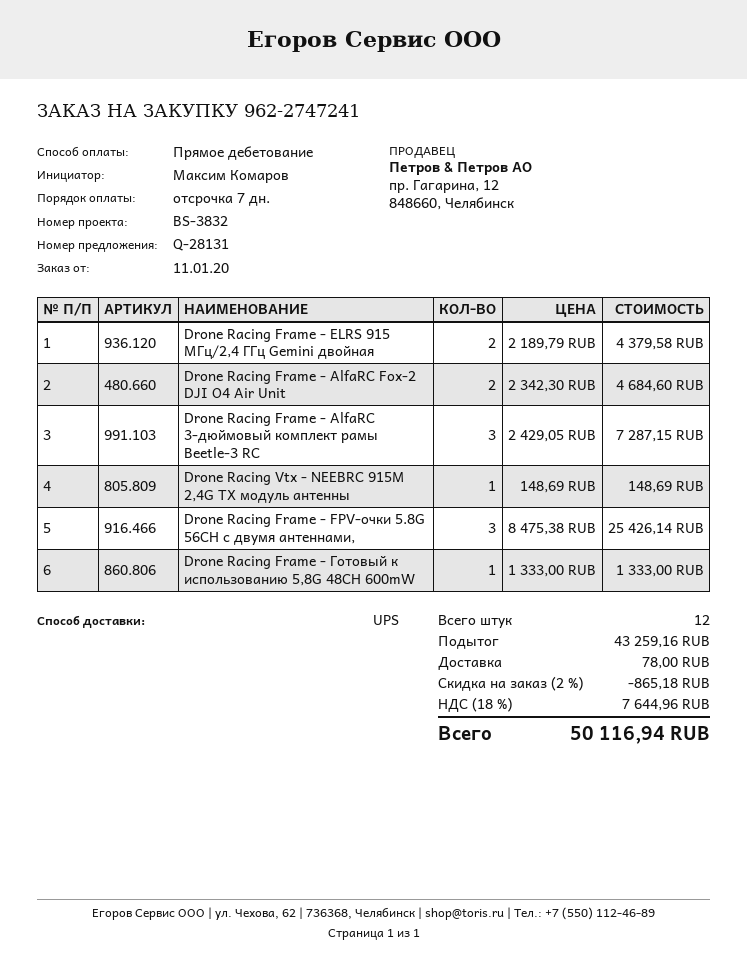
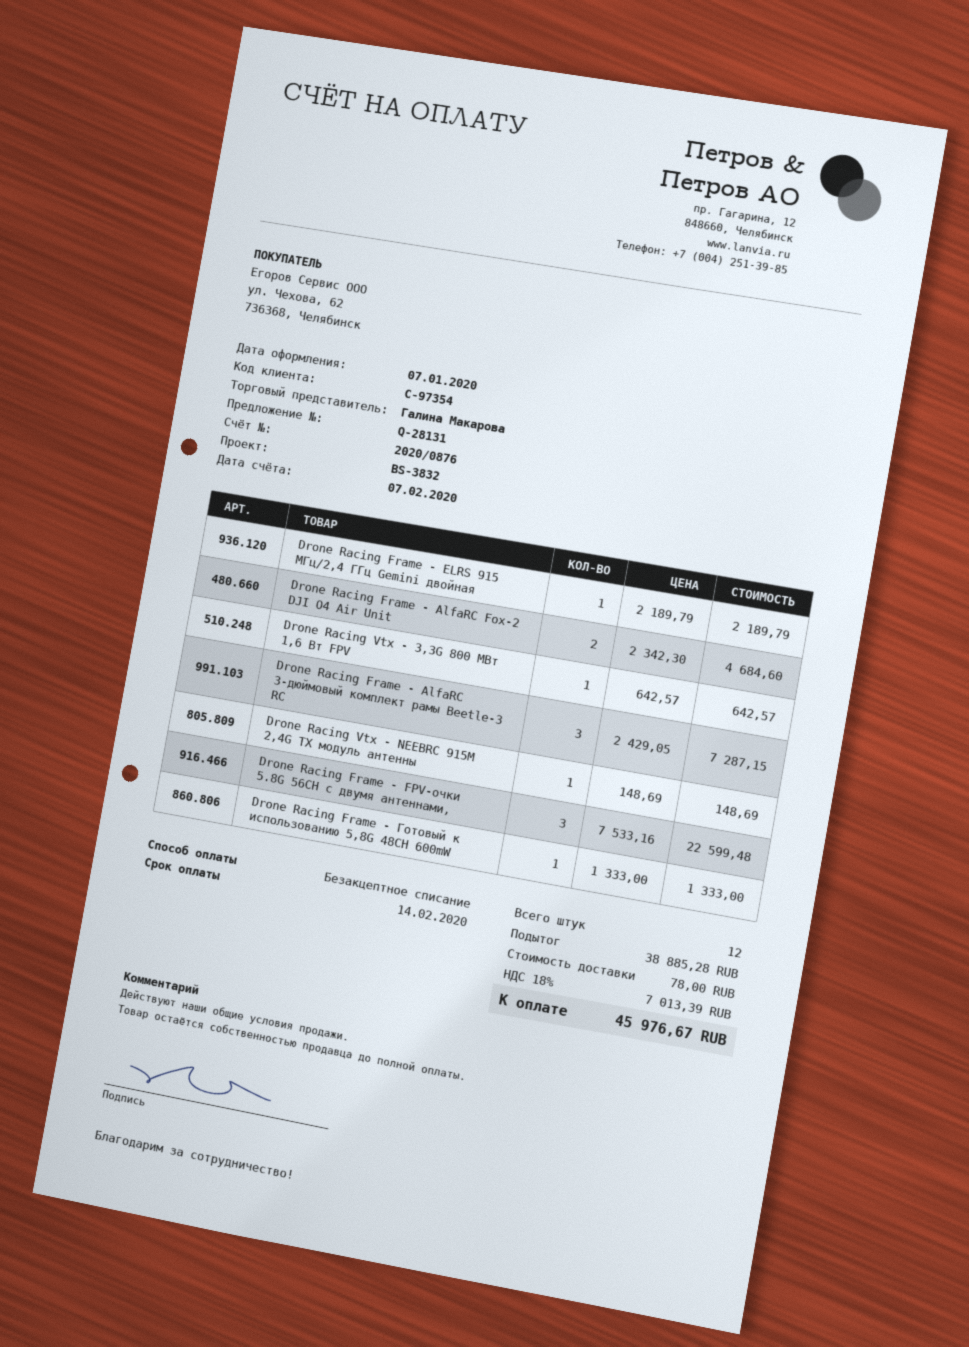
order date: 2020-01-11 -> 2020-01-07
Drone Racing Frame - ELRS 915 МГц/2,4 ГГц Gemini двойная: 2 x 2189.79 = 4379.58 -> 1 x 2189.79 = 2189.79
Drone Racing Frame - FPV-очки 5.8G 56CH с двумя антеннами,: 3 x 8475.38 = 25426.14 -> 3 x 7533.16 = 22599.48
Drone Racing Vtx - 3,3G 800 МВт 1,6 Вт FPV: none -> 1 x 642.57 = 642.57
subtotal: 43259.16 -> 38885.28
discount: 2% = 865.18 -> none
tax: 18% = 7644.96 -> 18% = 7013.39
total: 50116.94 -> 45976.67

